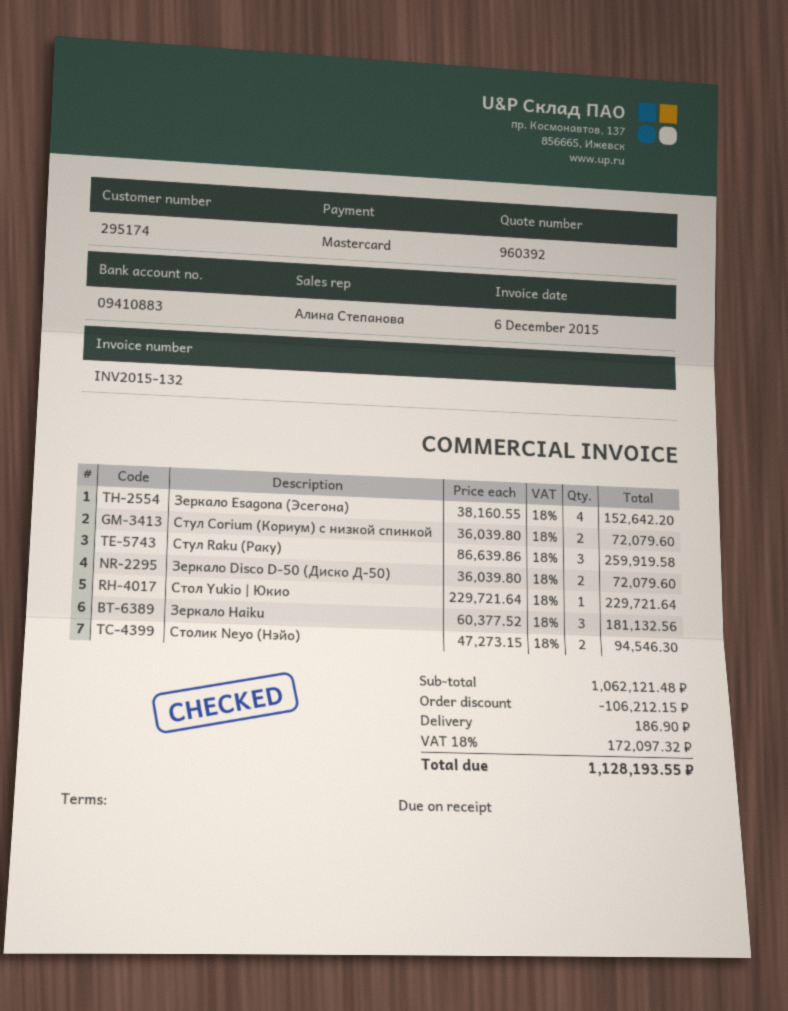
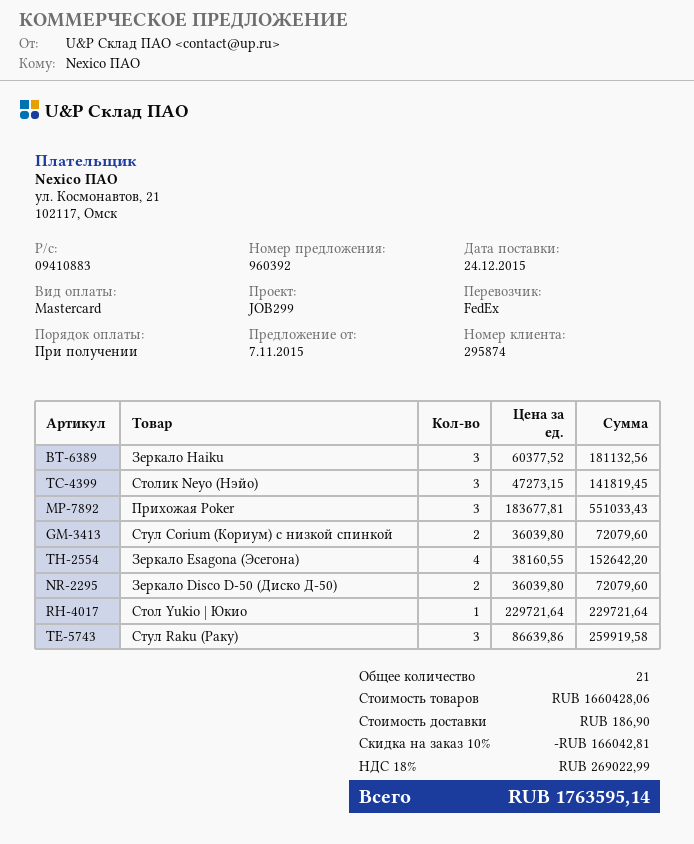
customer number: 295174 -> 295874
Столик Neyo (Нэйо): 2 x 47273.15 = 94546.30 -> 3 x 47273.15 = 141819.45
Прихожая Poker: none -> 3 x 183677.81 = 551033.43
subtotal: 1062121.48 -> 1660428.06
discount: 106212.15 -> 166042.81
tax: 18% = 172097.32 -> 18% = 269022.99
total: 1128193.55 -> 1763595.14

